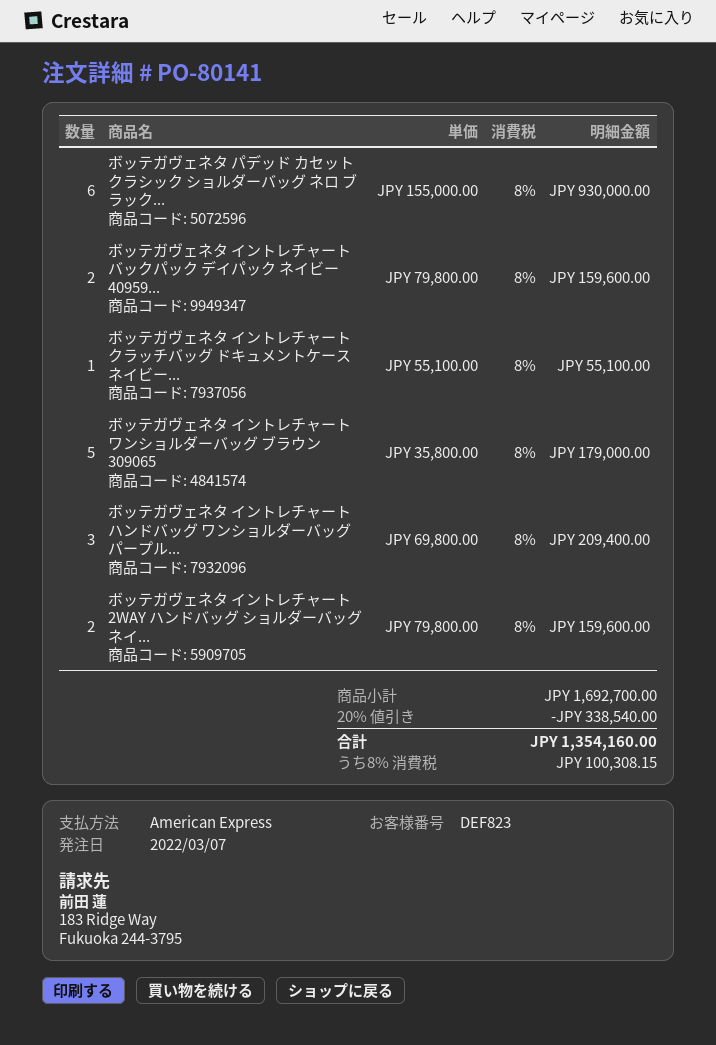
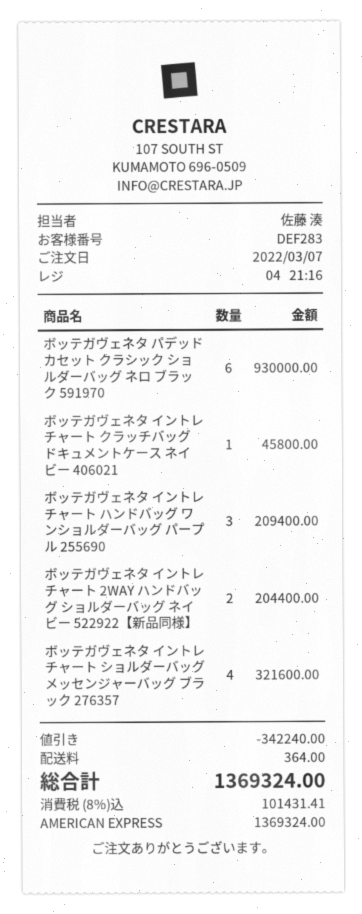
customer number: DEF823 -> DEF283
ボッテガヴェネタ イントレチャート バックパック デイパック ネイビー 40959...: 2 for 159600.00 -> none
ボッテガヴェネタ イントレチャート クラッチバッグ ドキュメントケース ネイビー...: 1 for 55100.00 -> 1 for 45800.00
ボッテガヴェネタ イントレチャート ワンショルダーバッグ ブラウン 309065: 5 for 179000.00 -> none
ボッテガヴェネタ イントレチャート 2WAY ハンドバッグ ショルダーバッグ ネイ...: 2 for 159600.00 -> 2 for 204400.00
ボッテガヴェネタ イントレチャート ショルダーバッグ メッセンジャーバッグ ブラック 276357: none -> 4 for 321600.00
discount: 338540.00 -> 342240.00
shipping: none -> 364.00
tax: 8% = 100308.15 -> 8% = 101431.41
total: 1354160.00 -> 1369324.00

